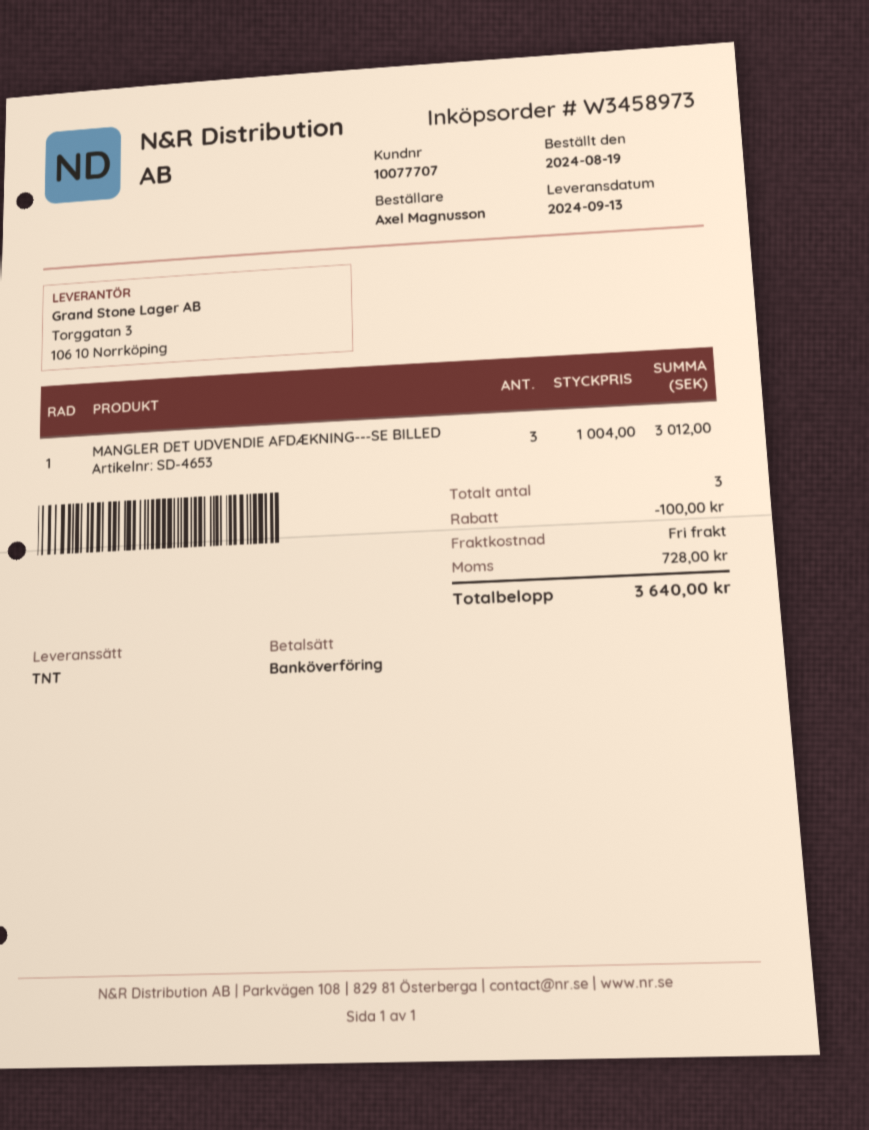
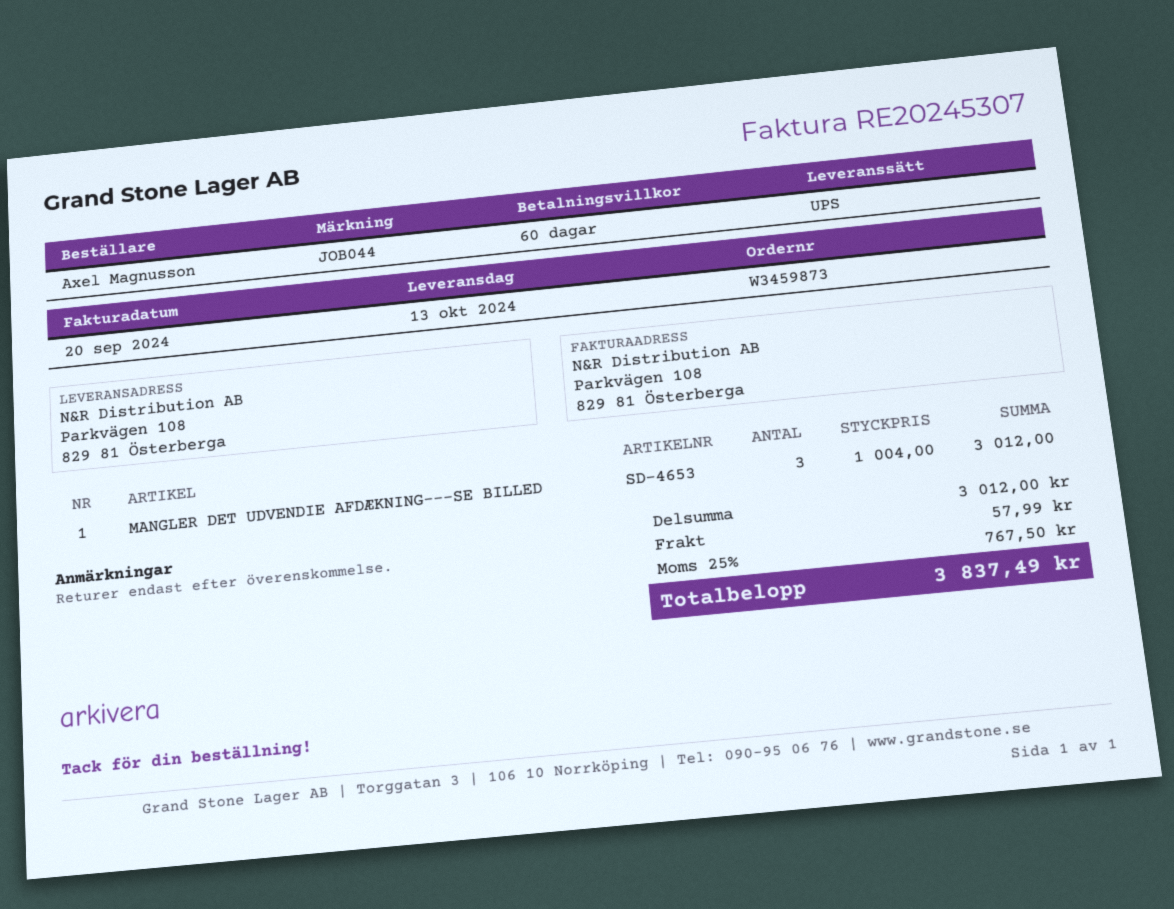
order number: W3458973 -> W3459873
delivery date: 2024-09-13 -> 2024-10-13
shipping method: TNT -> UPS
discount: 100.00 -> none
shipping: 0.00 -> 57.99
tax: 728.00 -> 767.50
total: 3640.00 -> 3837.49

